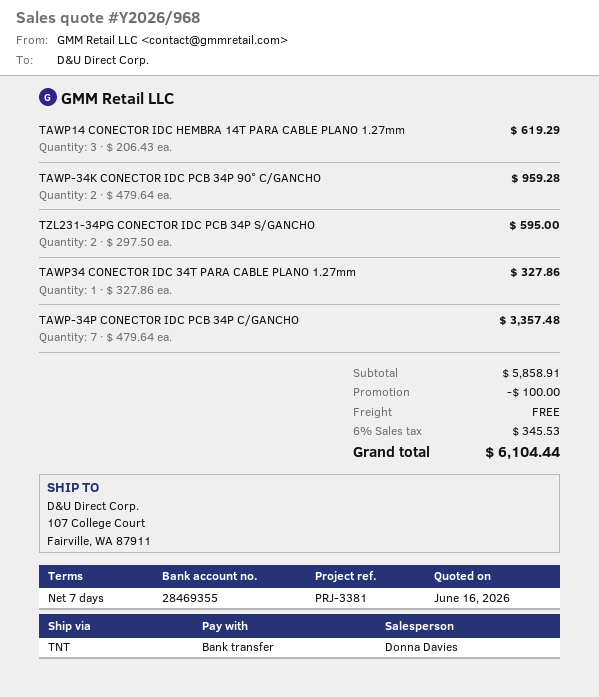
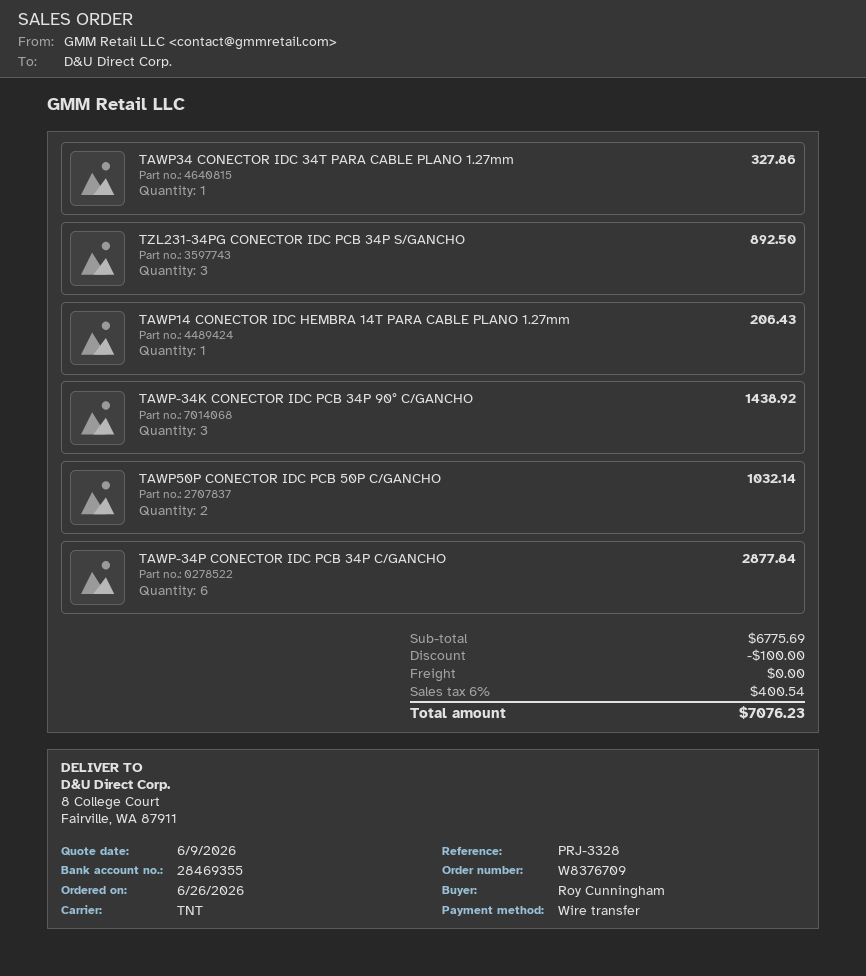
quote date: 2026-06-16 -> 2026-06-09
reference: PRJ-3381 -> PRJ-3328
ship to: 107 College Court, Fairville, WA 87911 -> 8 College Court, Fairville, WA 87911
TAWP14 CONECTOR IDC HEMBRA 14T PARA CABLE PLANO 1.27mm: 3 for 619.29 -> 1 for 206.43
TAWP-34K CONECTOR IDC PCB 34P 90° C/GANCHO: 2 for 959.28 -> 3 for 1438.92
TZL231-34PG CONECTOR IDC PCB 34P S/GANCHO: 2 for 595.00 -> 3 for 892.50
TAWP-34P CONECTOR IDC PCB 34P C/GANCHO: 7 for 3357.48 -> 6 for 2877.84
TAWP50P CONECTOR IDC PCB 50P C/GANCHO: none -> 2 for 1032.14
subtotal: 5858.91 -> 6775.69
tax: 6% = 345.53 -> 6% = 400.54
total: 6104.44 -> 7076.23

